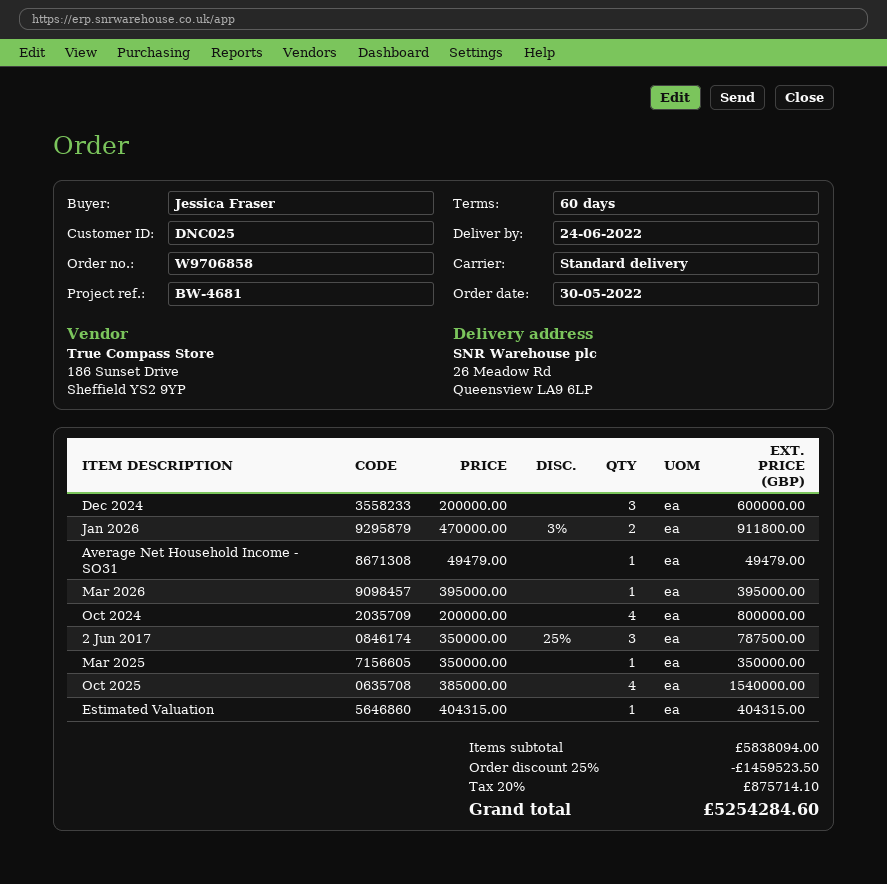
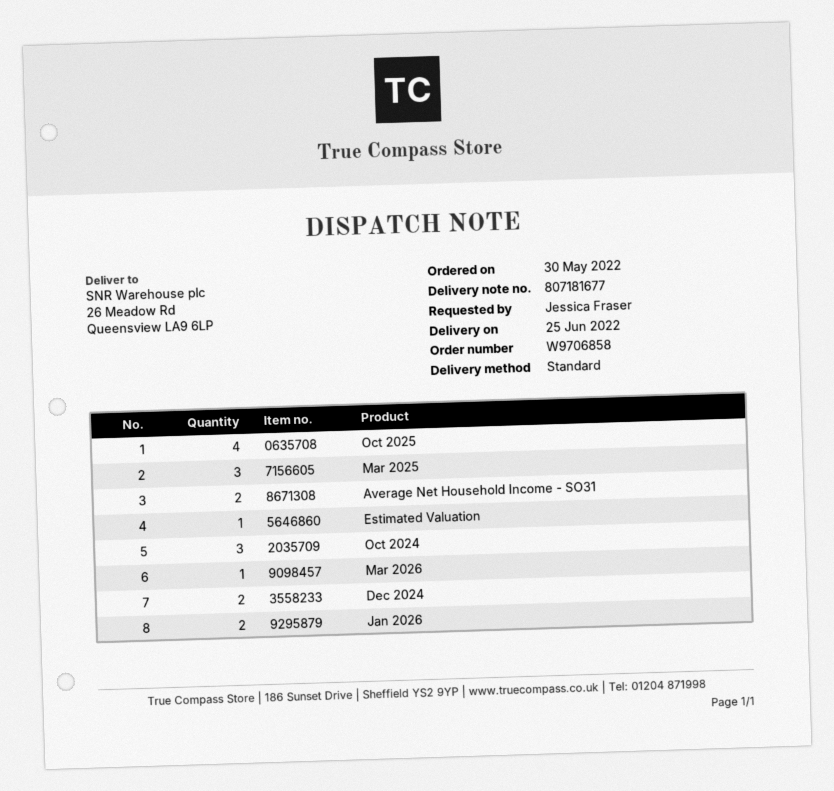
delivery date: 2022-06-24 -> 2022-06-25
Dec 2024: 3 -> 2
Average Net Household Income - SO31: 1 -> 2
Oct 2024: 4 -> 3
2 Jun 2017: 3 -> none
Mar 2025: 1 -> 3

